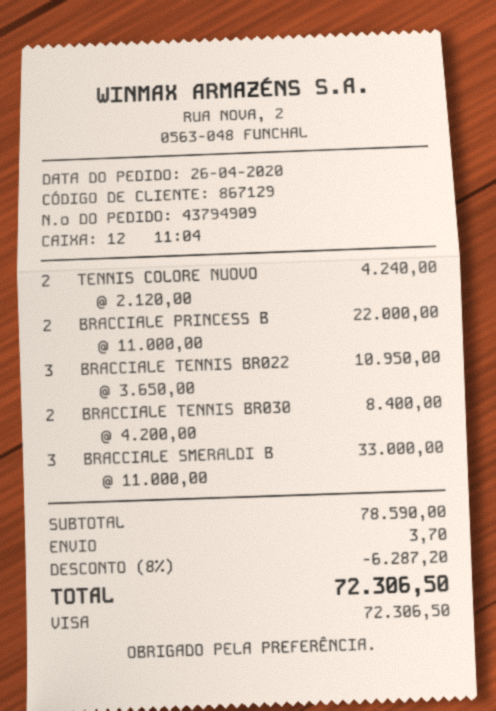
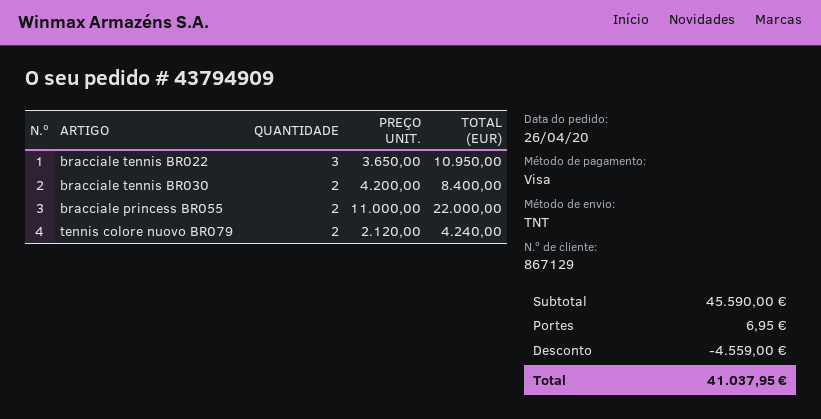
BRACCIALE SMERALDI B: 3 x 11000.00 = 33000.00 -> none
subtotal: 78590.00 -> 45590.00
discount: 6287.20 -> 4559.00
shipping: 3.70 -> 6.95
total: 72306.50 -> 41037.95

